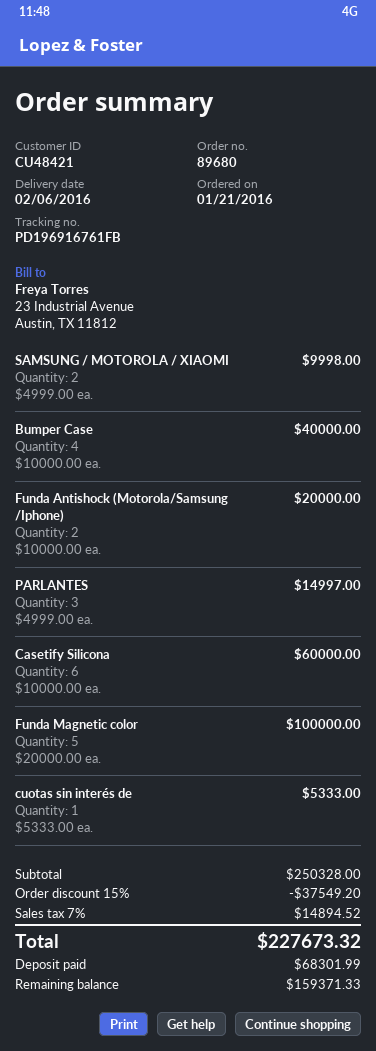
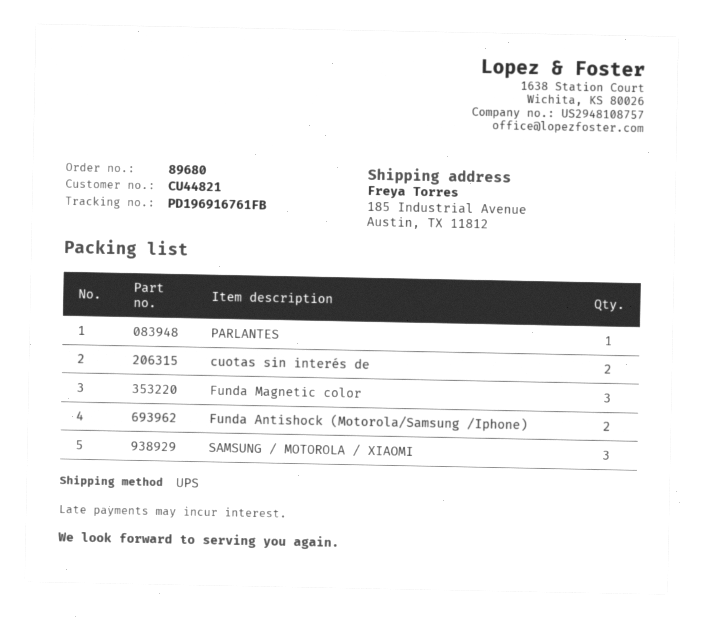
customer number: CU48421 -> CU44821
SAMSUNG / MOTOROLA / XIAOMI: 2 -> 3
Bumper Case: 4 -> none
PARLANTES: 3 -> 1
Casetify Silicona: 6 -> none
Funda Magnetic color: 5 -> 3
cuotas sin interés de: 1 -> 2

